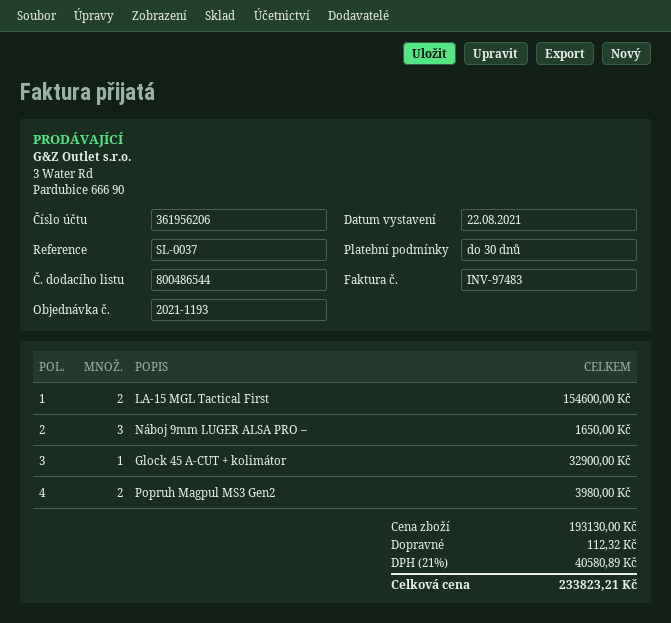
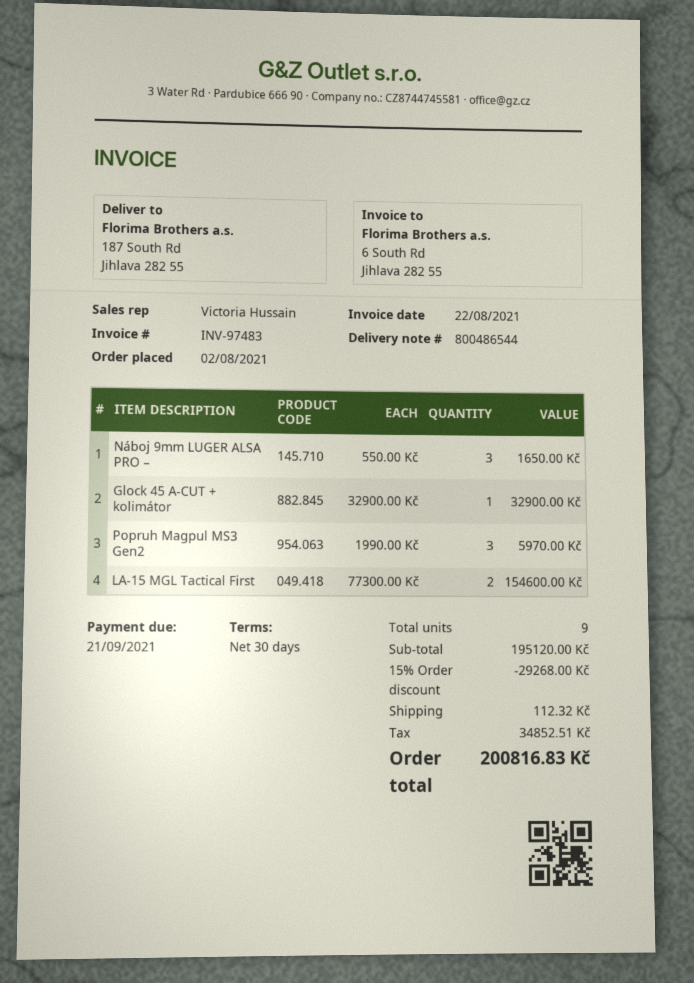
Popruh Magpul MS3 Gen2: 2 for 3980.00 -> 3 for 5970.00
subtotal: 193130.00 -> 195120.00
discount: none -> 15% = 29268.00
tax: 40580.89 -> 34852.51
total: 233823.21 -> 200816.83

